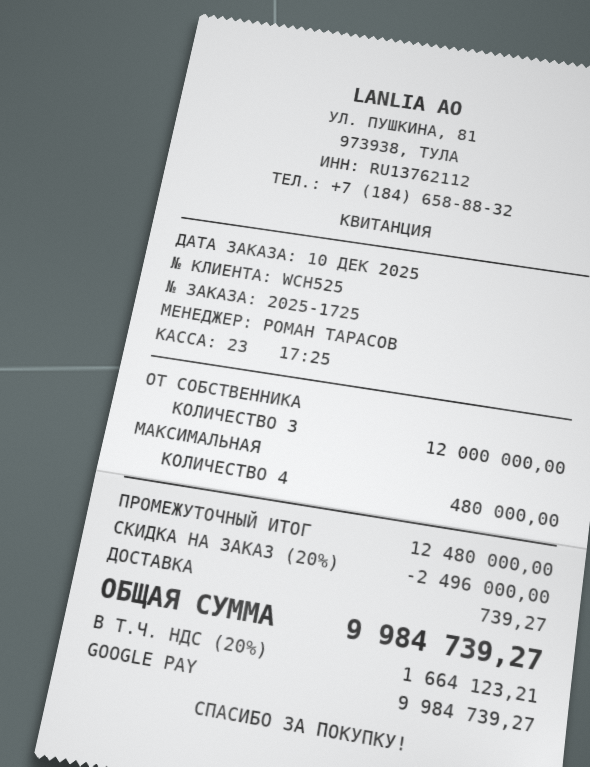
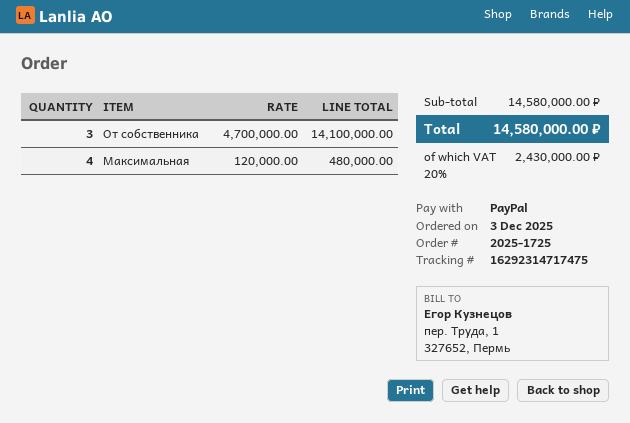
order date: 2025-12-10 -> 2025-12-03
payment method: Google Pay -> PayPal
ОТ СОБСТВЕННИКА: 3 for 12000000.00 -> 3 for 14100000.00
subtotal: 12480000.00 -> 14580000.00
discount: 20% = 2496000.00 -> none
shipping: 739.27 -> none
tax: 20% = 1664123.21 -> 20% = 2430000.00
total: 9984739.27 -> 14580000.00

